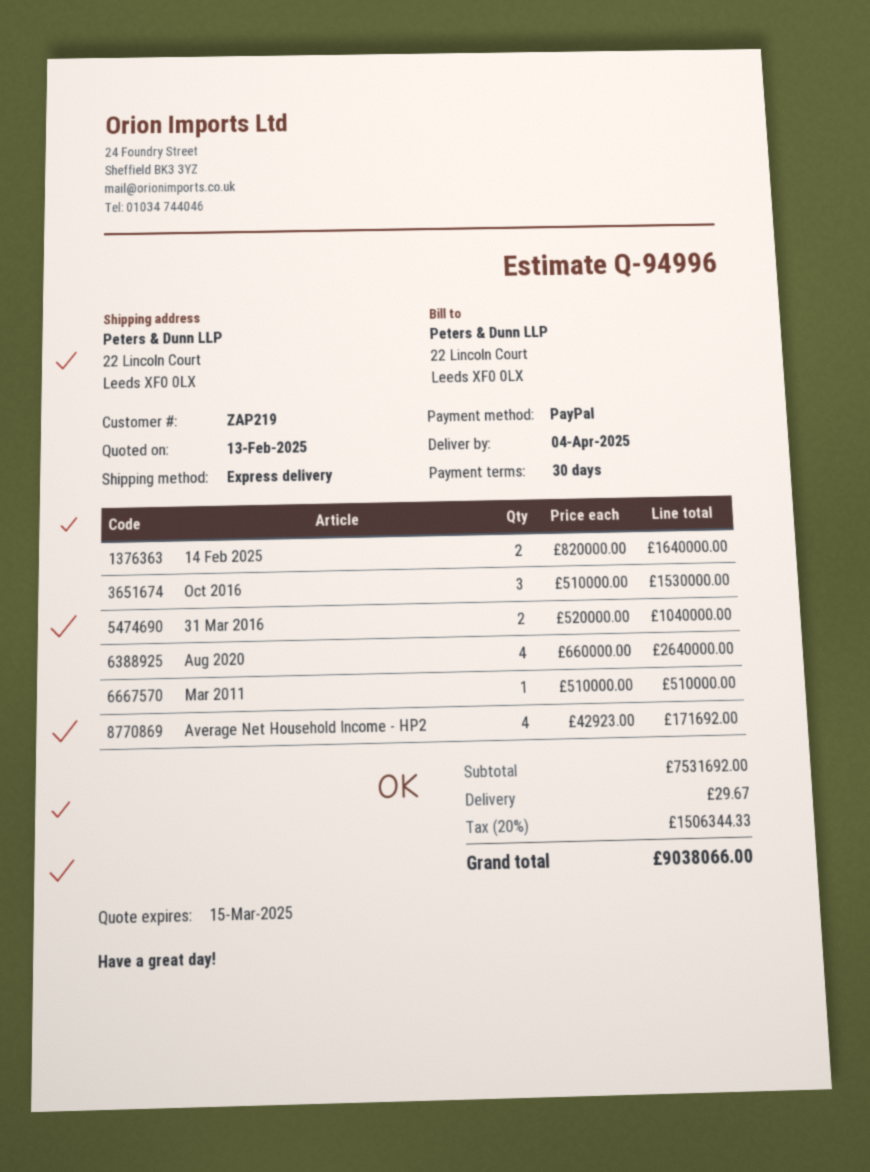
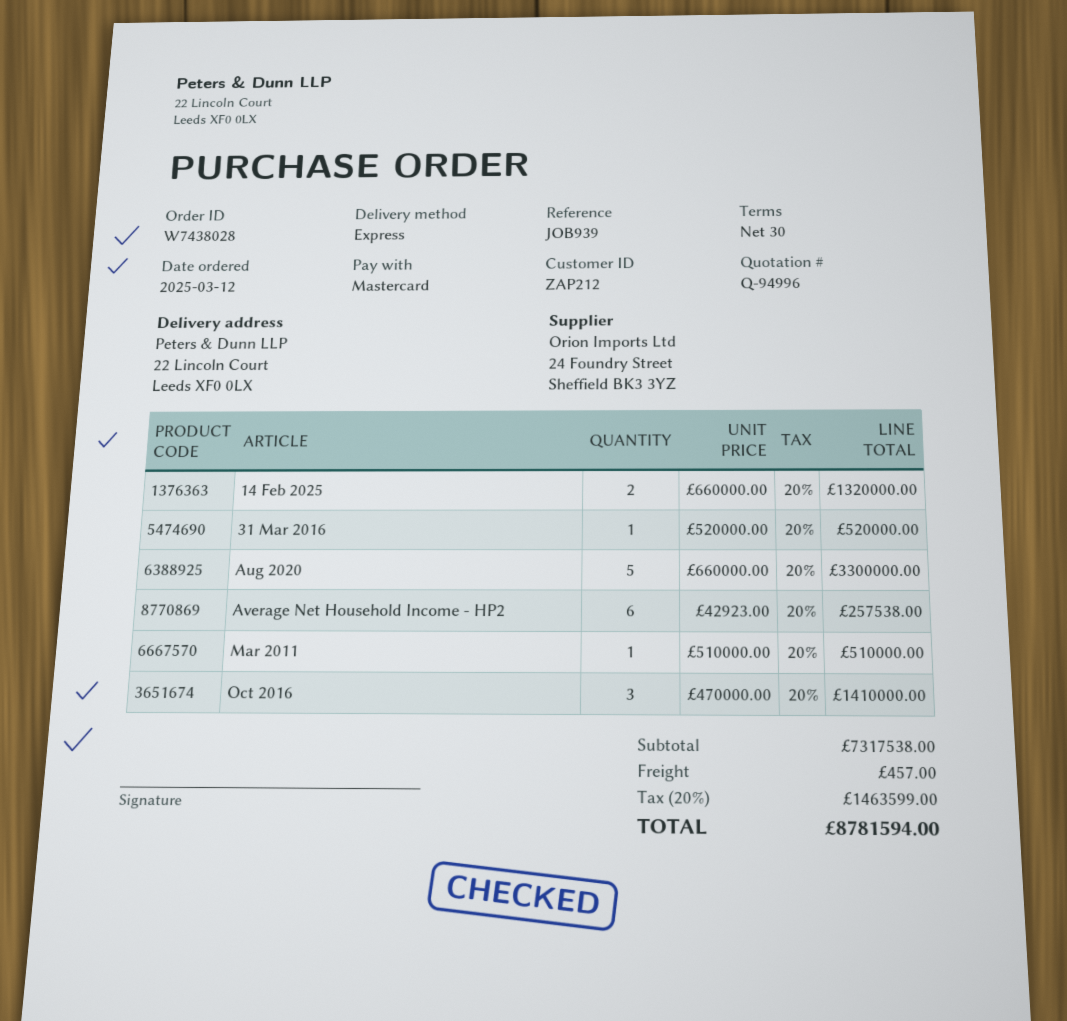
customer number: ZAP219 -> ZAP212
payment method: PayPal -> Mastercard
14 Feb 2025: 2 x 820000.00 = 1640000.00 -> 2 x 660000.00 = 1320000.00
Oct 2016: 3 x 510000.00 = 1530000.00 -> 3 x 470000.00 = 1410000.00
31 Mar 2016: 2 x 520000.00 = 1040000.00 -> 1 x 520000.00 = 520000.00
Aug 2020: 4 x 660000.00 = 2640000.00 -> 5 x 660000.00 = 3300000.00
Average Net Household Income - HP2: 4 x 42923.00 = 171692.00 -> 6 x 42923.00 = 257538.00
subtotal: 7531692.00 -> 7317538.00
shipping: 29.67 -> 457.00
tax: 20% = 1506344.33 -> 20% = 1463599.00
total: 9038066.00 -> 8781594.00

